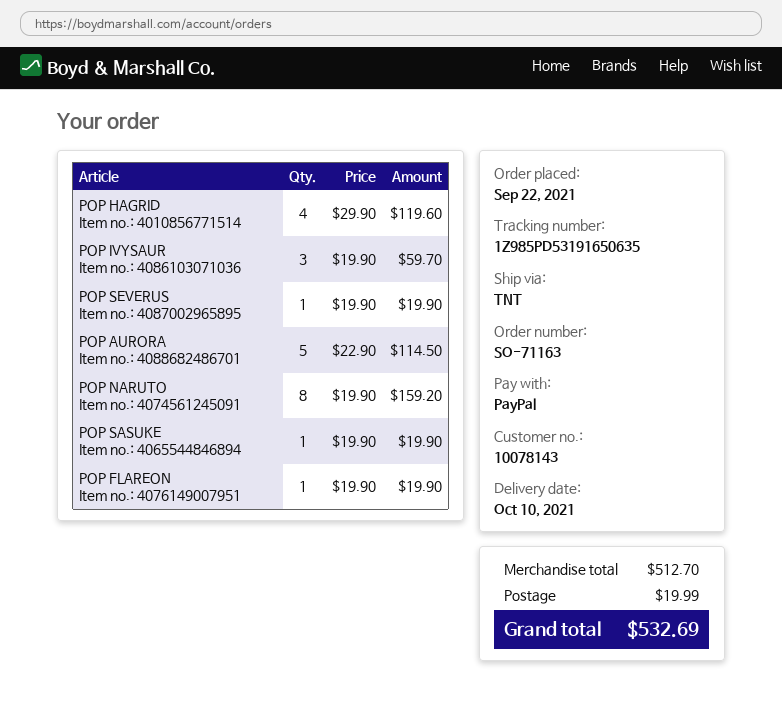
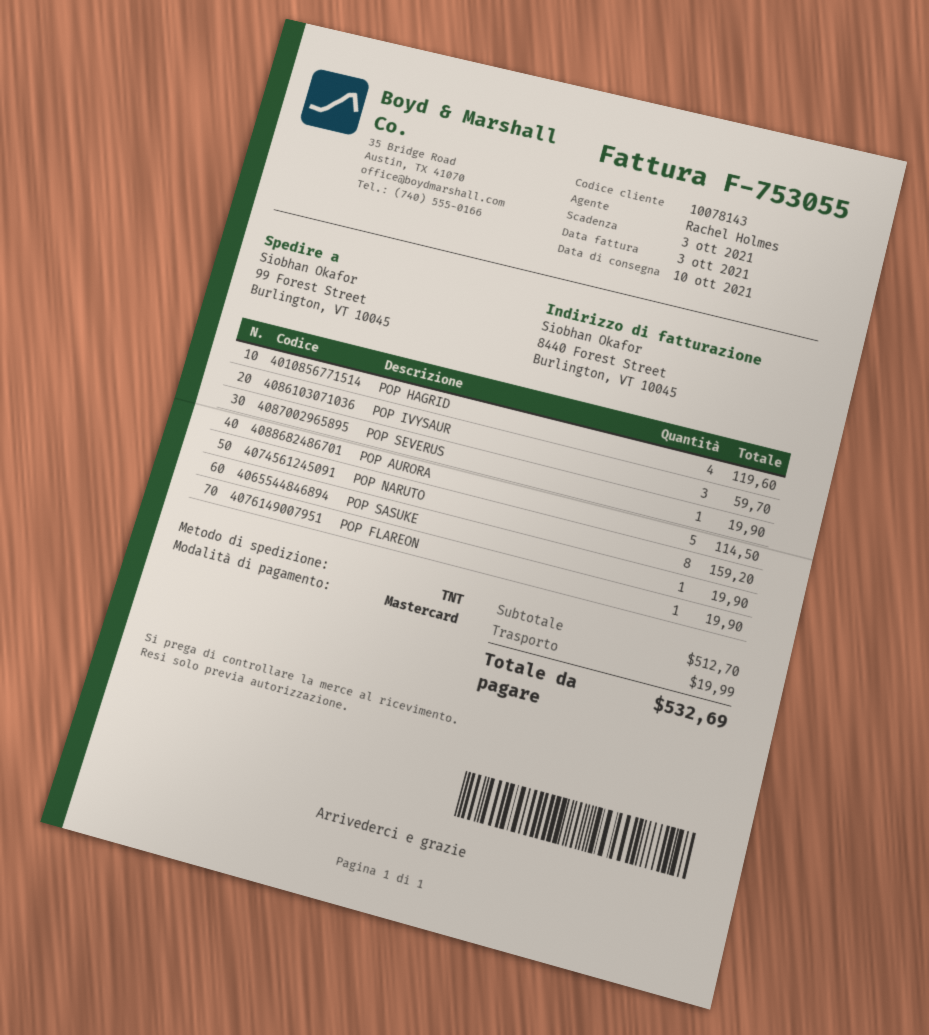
payment method: PayPal -> Mastercard

